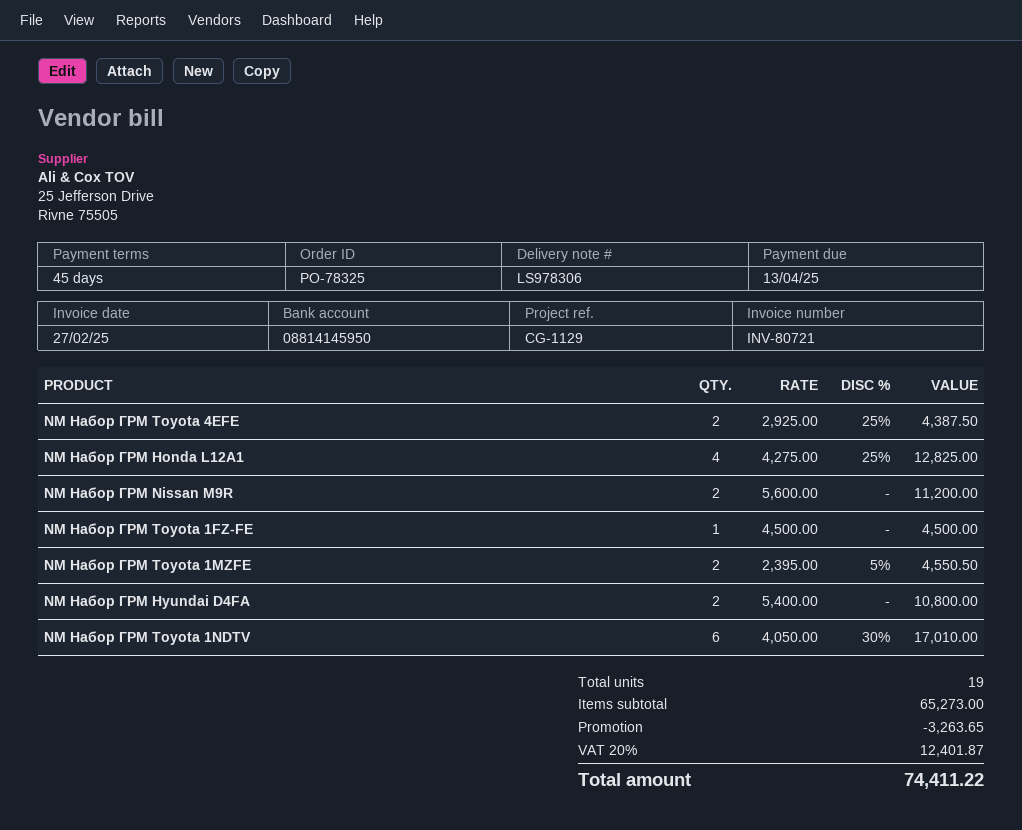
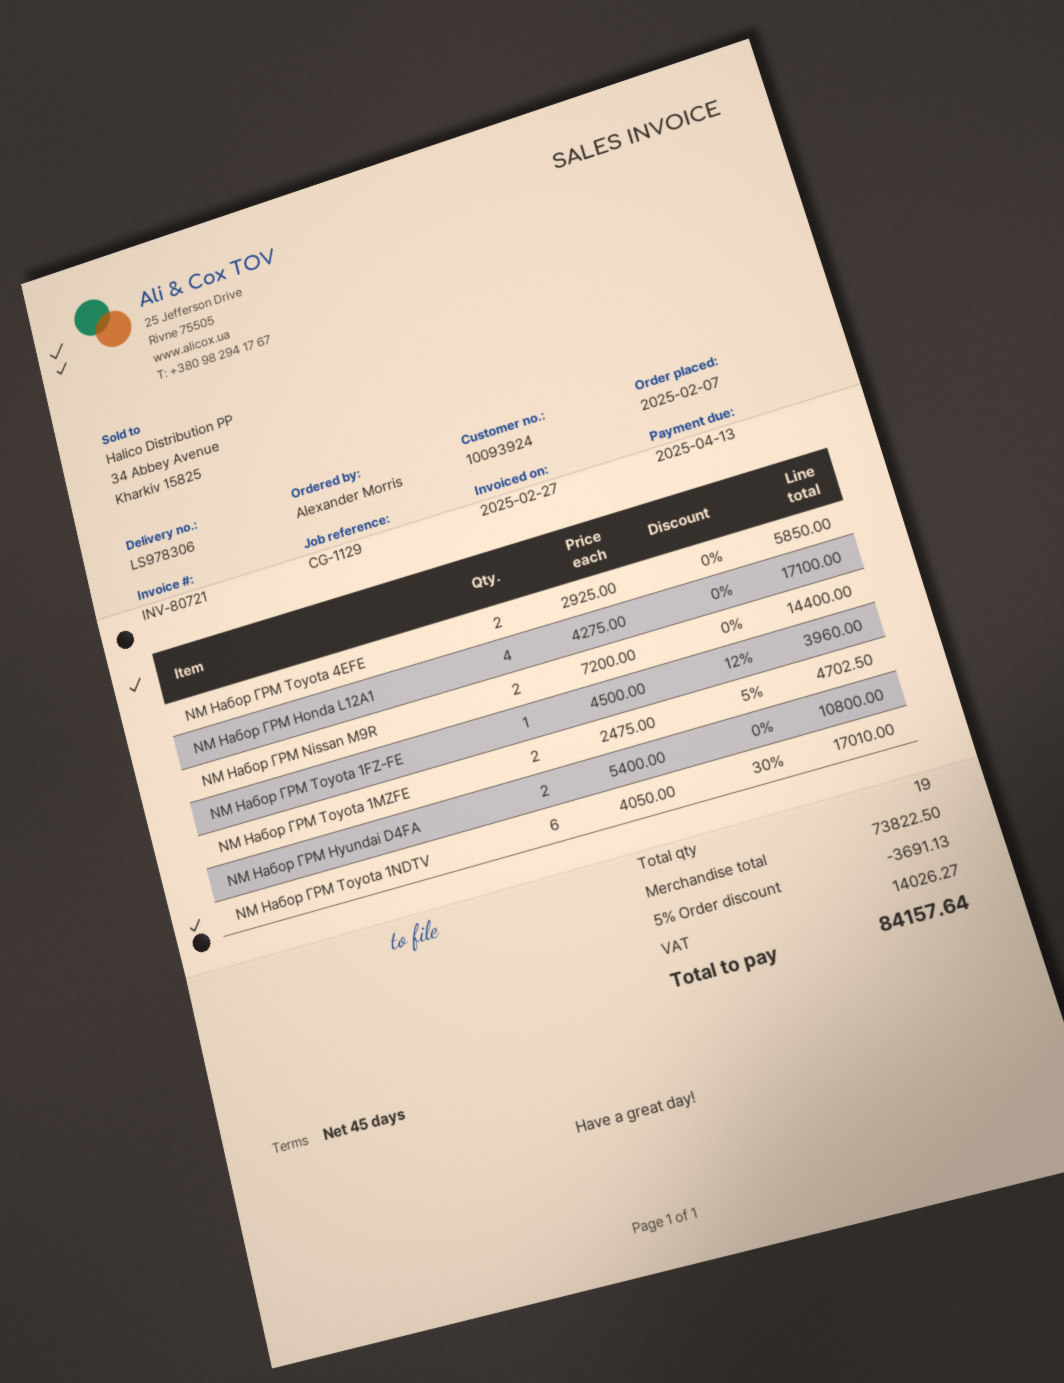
NM Набор ГРМ Toyota 4EFE: 2 x 2925.00 - 25% = 4387.50 -> 2 x 2925.00 = 5850.00
NM Набор ГРМ Honda L12A1: 4 x 4275.00 - 25% = 12825.00 -> 4 x 4275.00 = 17100.00
NM Набор ГРМ Nissan M9R: 2 x 5600.00 = 11200.00 -> 2 x 7200.00 = 14400.00
NM Набор ГРМ Toyota 1FZ-FE: 1 x 4500.00 = 4500.00 -> 1 x 4500.00 - 12% = 3960.00
NM Набор ГРМ Toyota 1MZFE: 2 x 2395.00 - 5% = 4550.50 -> 2 x 2475.00 - 5% = 4702.50
subtotal: 65273.00 -> 73822.50
discount: 3263.65 -> 3691.13
tax: 12401.87 -> 14026.27
total: 74411.22 -> 84157.64

